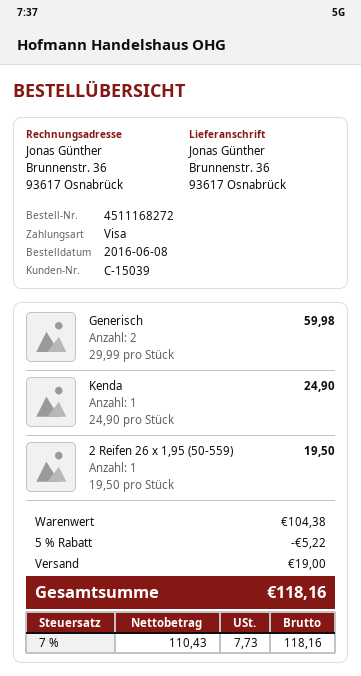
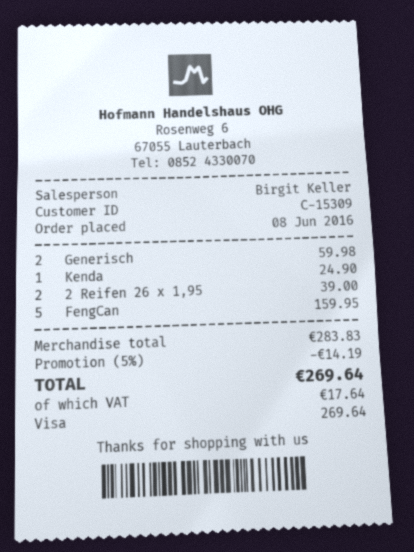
customer number: C-15039 -> C-15309
2 Reifen 26 x 1,95 (50-559): 1 for 19.50 -> 2 for 39.00
FengCan: none -> 5 for 159.95
subtotal: 104.38 -> 283.83
discount: 5% = 5.22 -> 5% = 14.19
shipping: 19.00 -> none
tax: 7.73 -> 17.64
total: 118.16 -> 269.64

